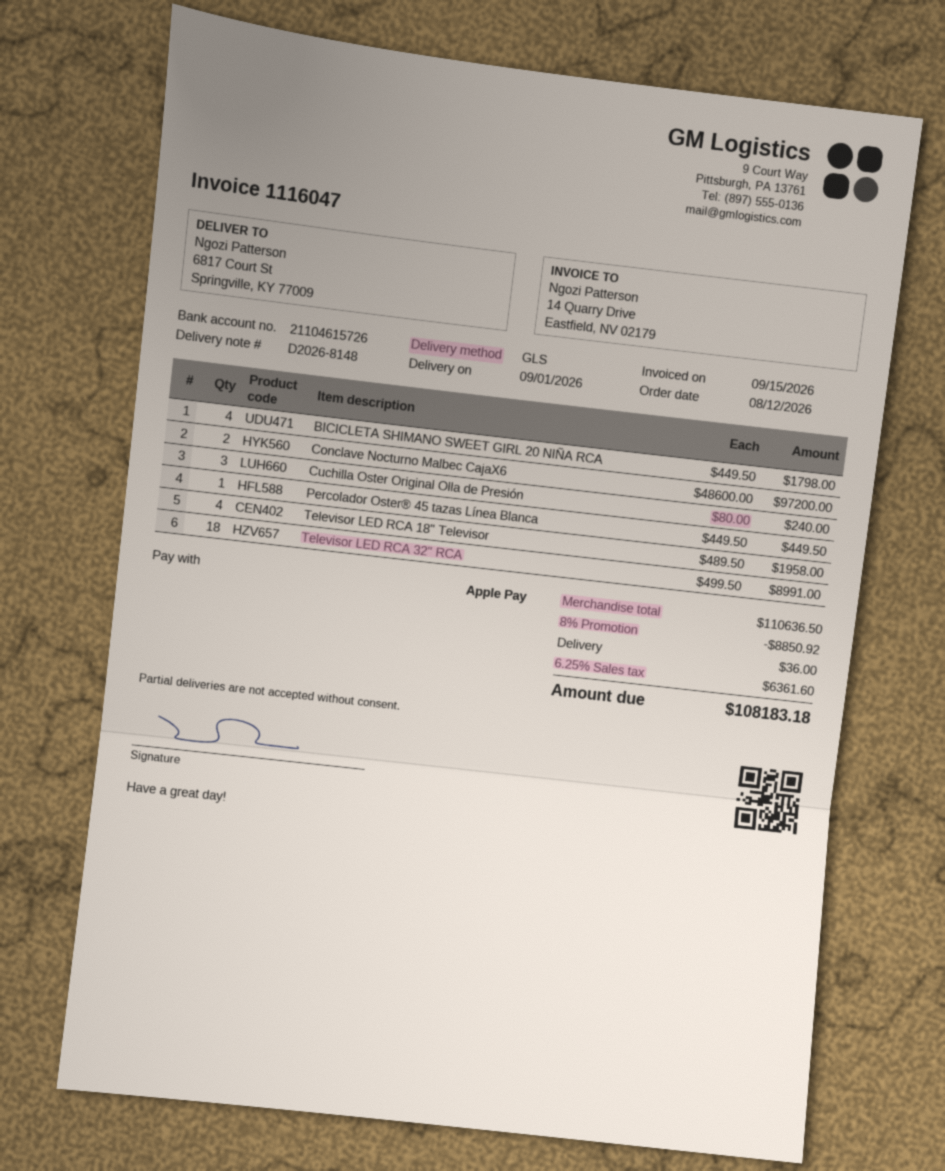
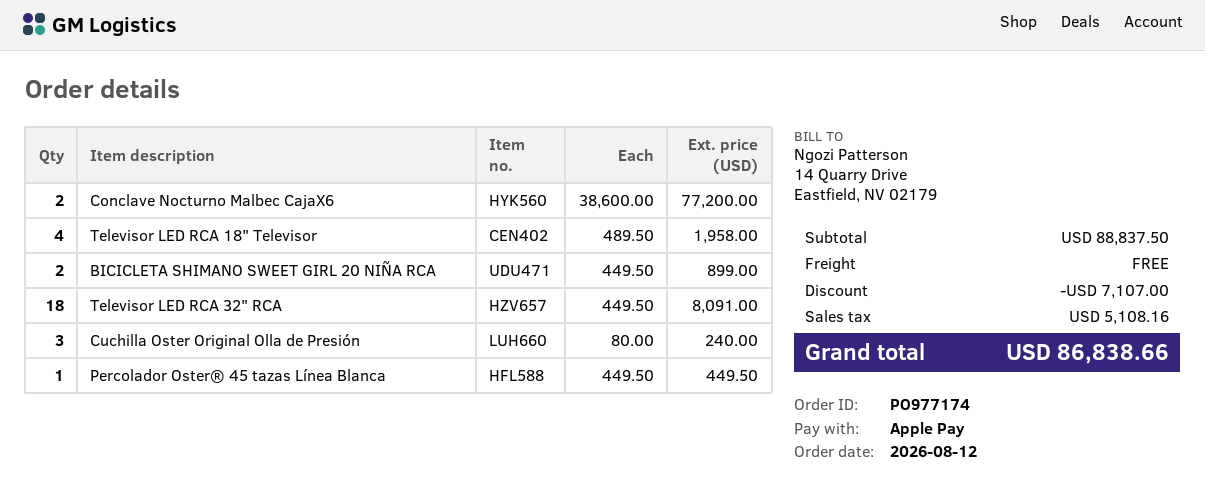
BICICLETA SHIMANO SWEET GIRL 20 NIÑA RCA: 4 x 449.50 = 1798.00 -> 2 x 449.50 = 899.00
Conclave Nocturno Malbec CajaX6: 2 x 48600.00 = 97200.00 -> 2 x 38600.00 = 77200.00
Televisor LED RCA 32" RCA: 18 x 499.50 = 8991.00 -> 18 x 449.50 = 8091.00
subtotal: 110636.50 -> 88837.50
discount: 8850.92 -> 7107.00
shipping: 36.00 -> 0.00
tax: 6361.60 -> 5108.16
total: 108183.18 -> 86838.66

